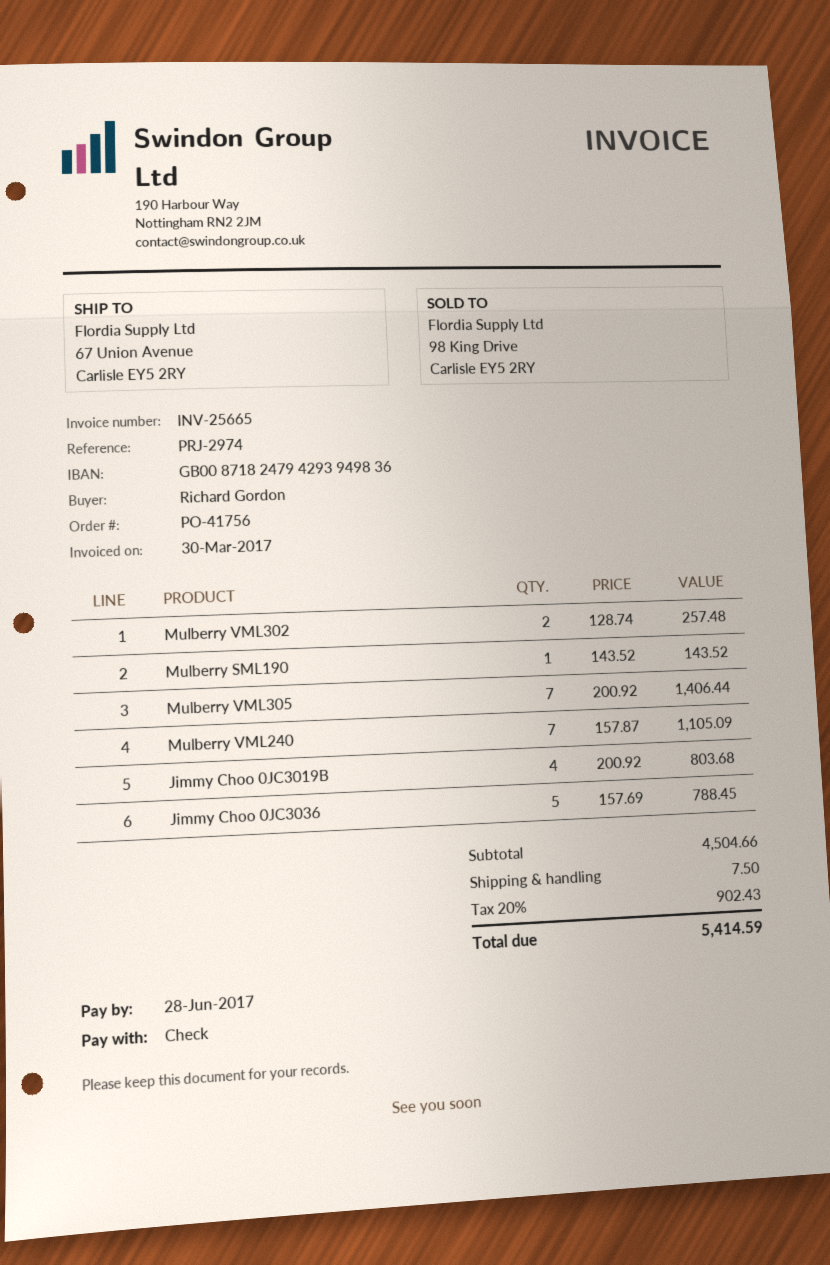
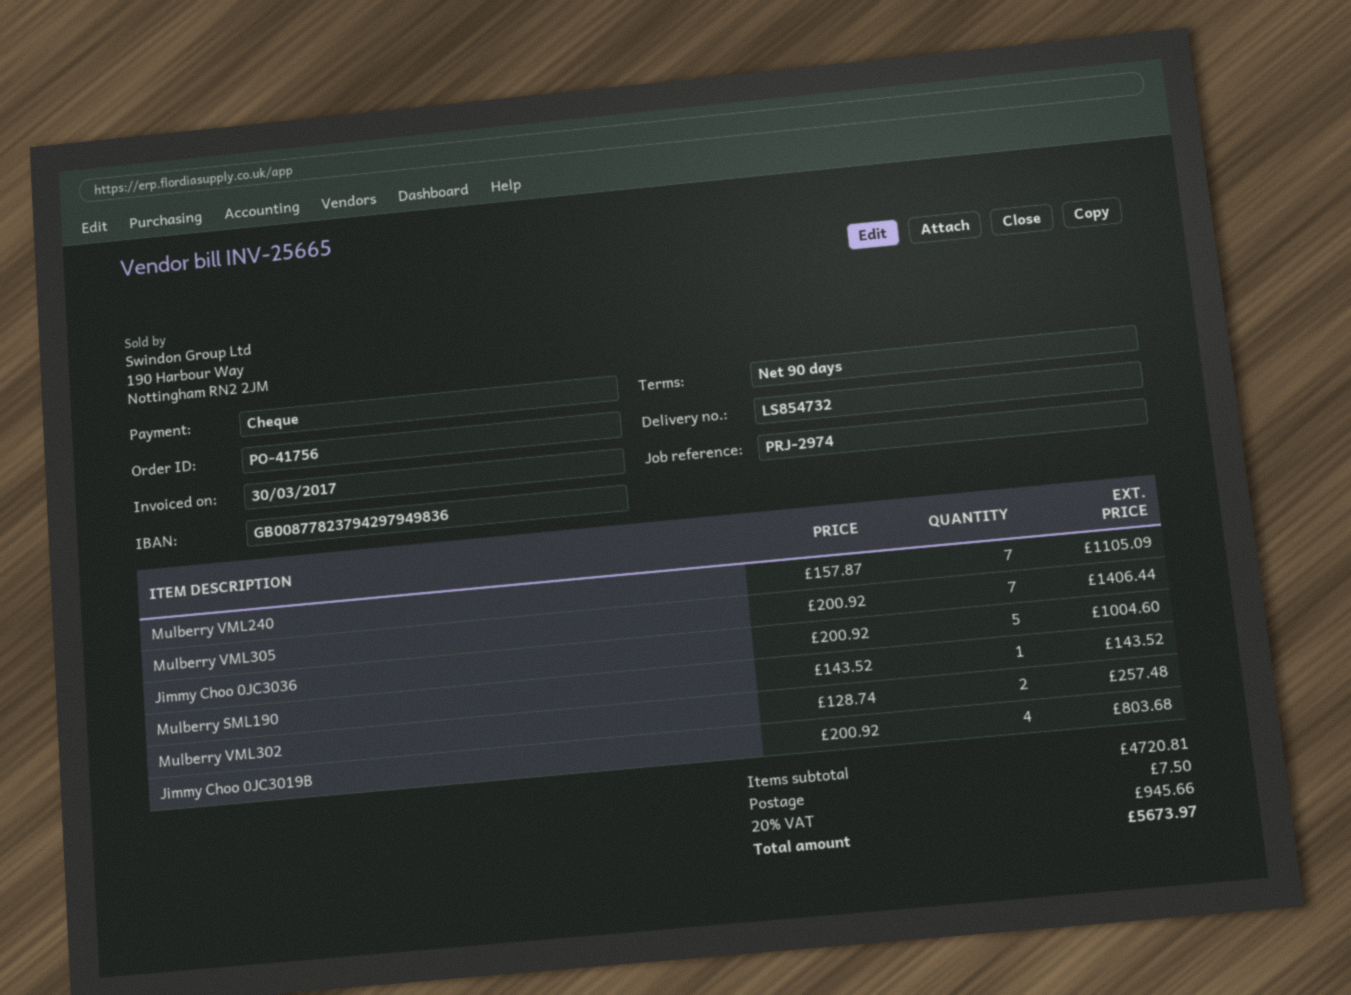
bank account: GB00871824794293949836 -> GB00877823794297949836
Jimmy Choo 0JC3036: 5 x 157.69 = 788.45 -> 5 x 200.92 = 1004.60
subtotal: 4504.66 -> 4720.81
tax: 20% = 902.43 -> 20% = 945.66
total: 5414.59 -> 5673.97

